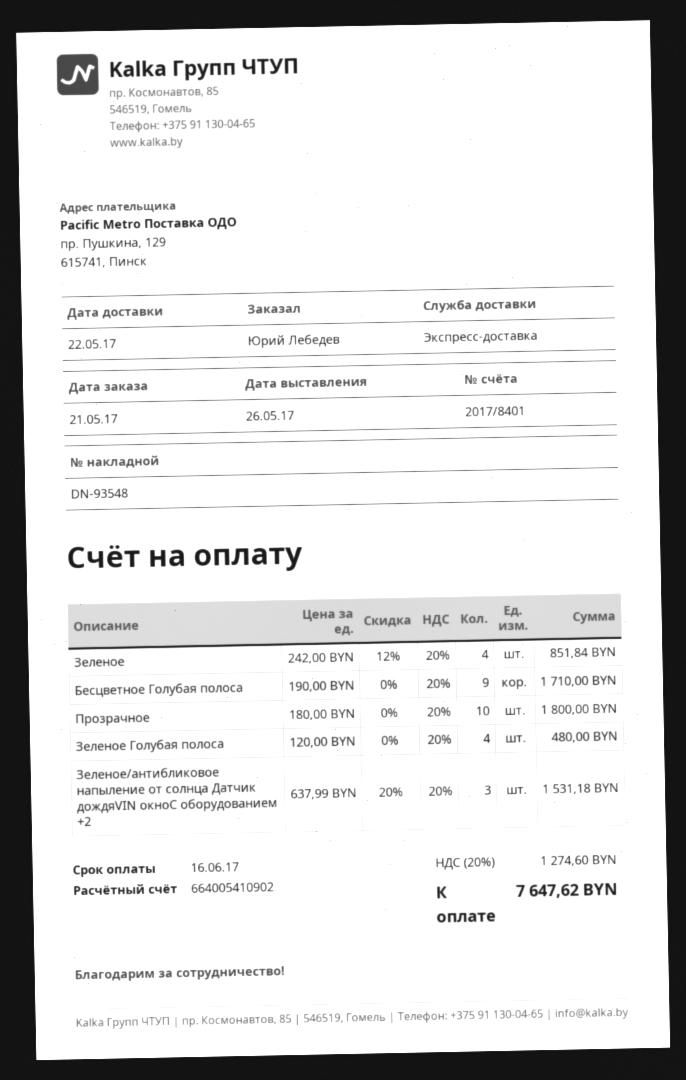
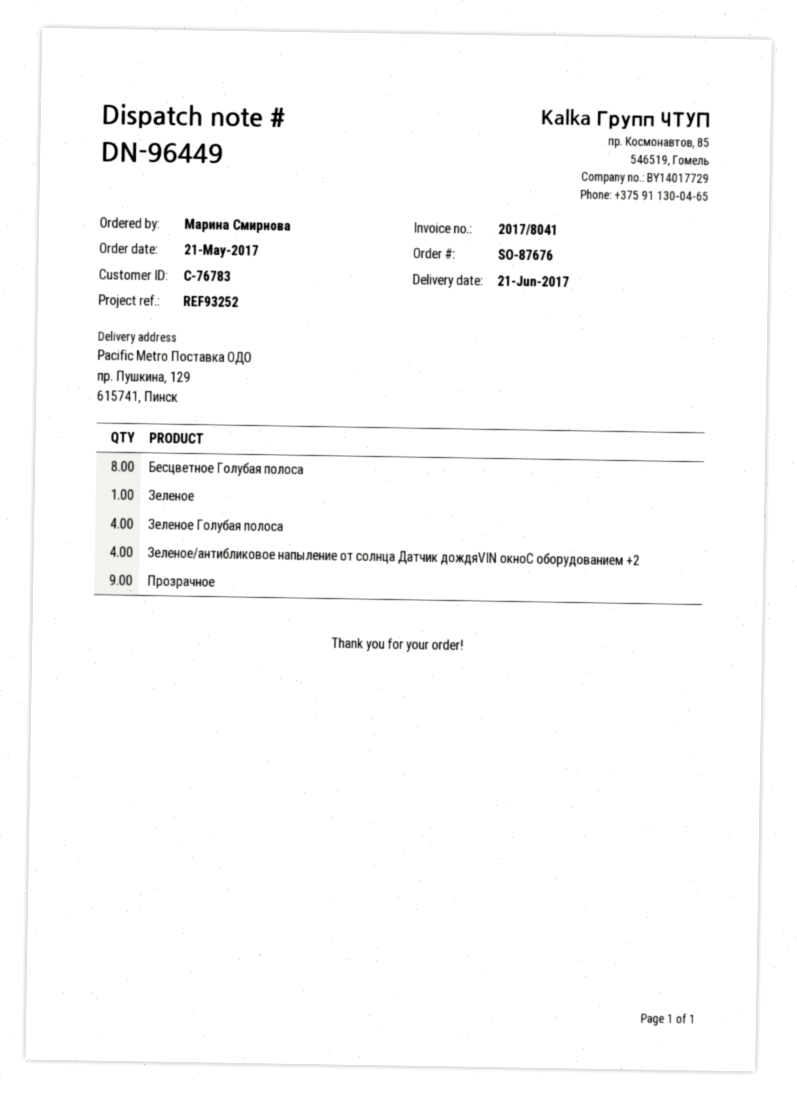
delivery note number: DN-93548 -> DN-96449
delivery date: 2017-05-22 -> 2017-06-21
invoice number: 2017/8401 -> 2017/8041
ordered by: Юрий Лебедев -> Марина Смирнова
Зеленое: 4 -> 1
Бесцветное Голубая полоса: 9 -> 8
Прозрачное: 10 -> 9
Зеленое/антибликовое напыление от солнца Датчик дождяVIN окноС оборудованием +2: 3 -> 4

